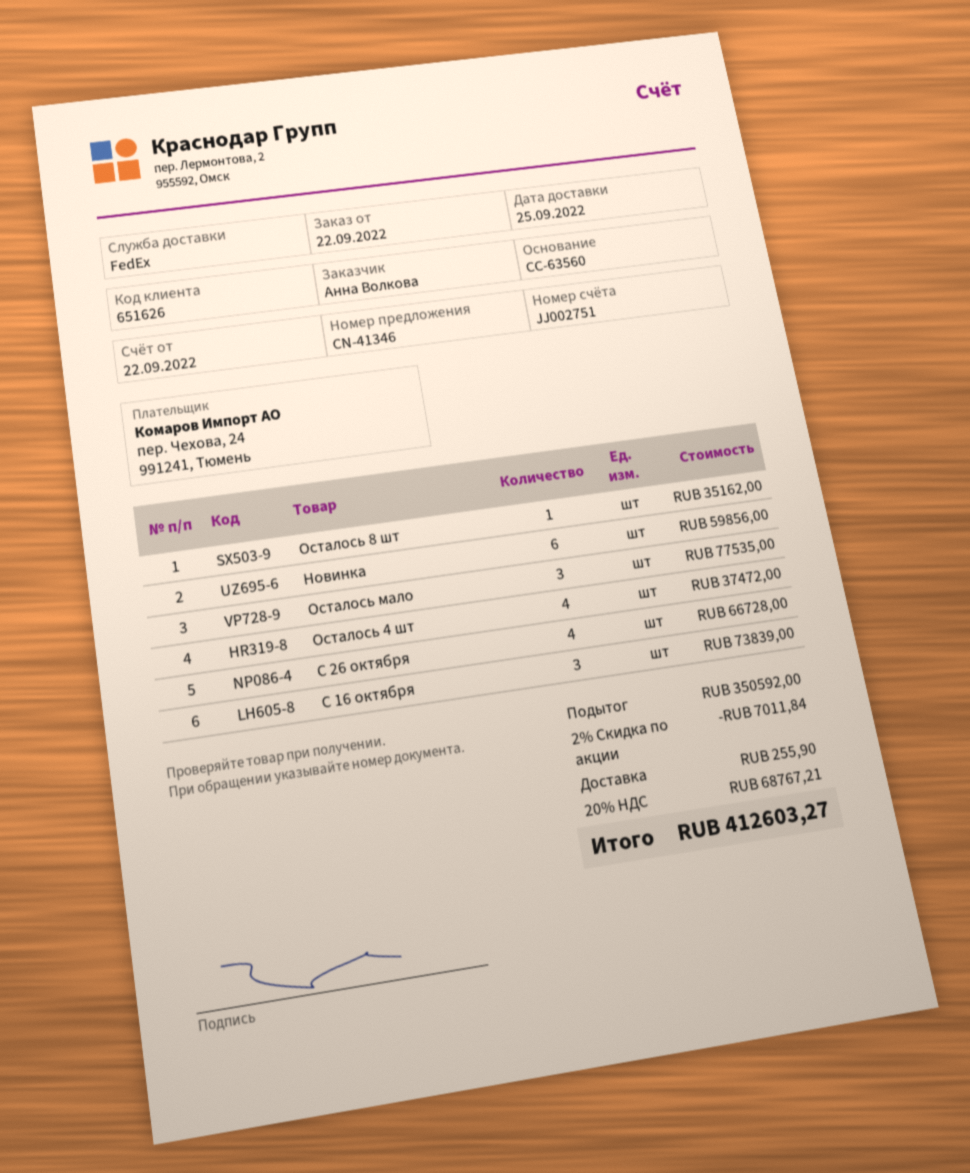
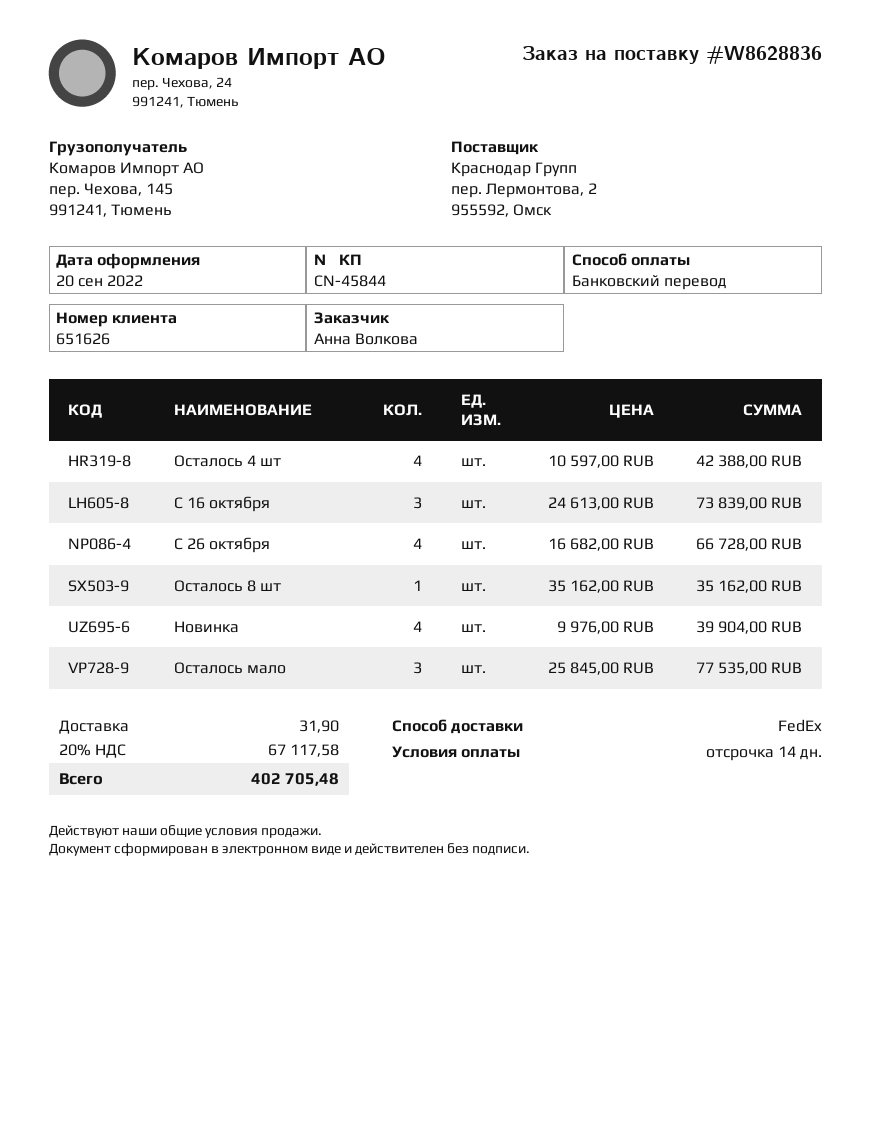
quote number: CN-41346 -> CN-45844
order date: 2022-09-22 -> 2022-09-20
Новинка: 6 for 59856.00 -> 4 for 39904.00
Осталось 4 шт: 4 for 37472.00 -> 4 for 42388.00
discount: 2% = 7011.84 -> none
shipping: 255.90 -> 31.90
tax: 20% = 68767.21 -> 20% = 67117.58
total: 412603.27 -> 402705.48

